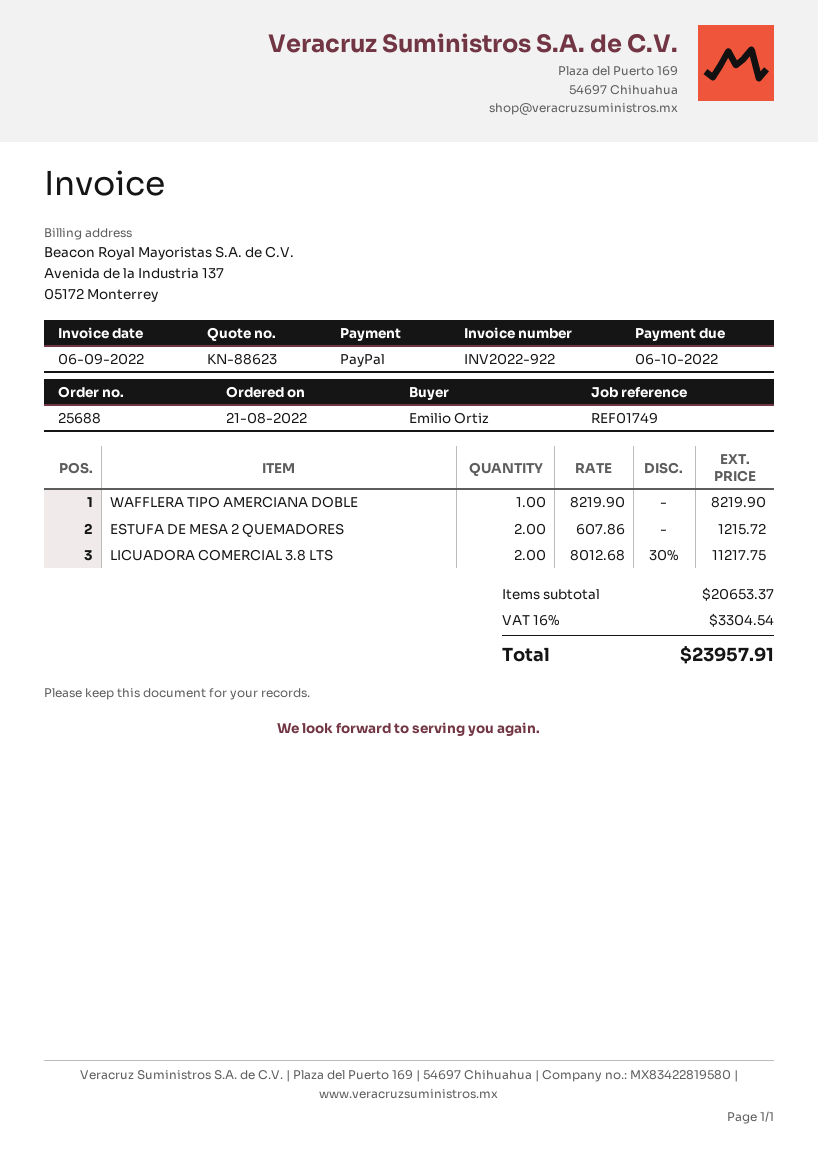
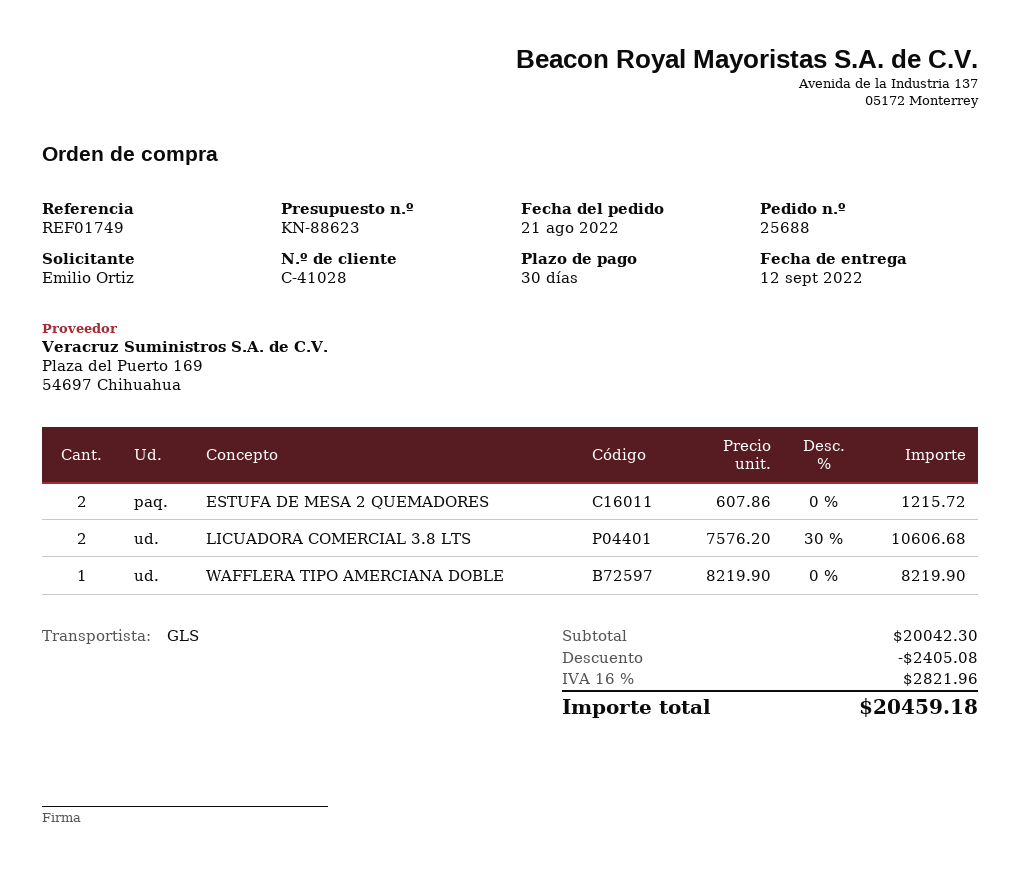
LICUADORA COMERCIAL 3.8 LTS: 2 x 8012.68 - 30% = 11217.75 -> 2 x 7576.20 - 30% = 10606.68
subtotal: 20653.37 -> 20042.30
discount: none -> 2405.08
tax: 16% = 3304.54 -> 16% = 2821.96
total: 23957.91 -> 20459.18

